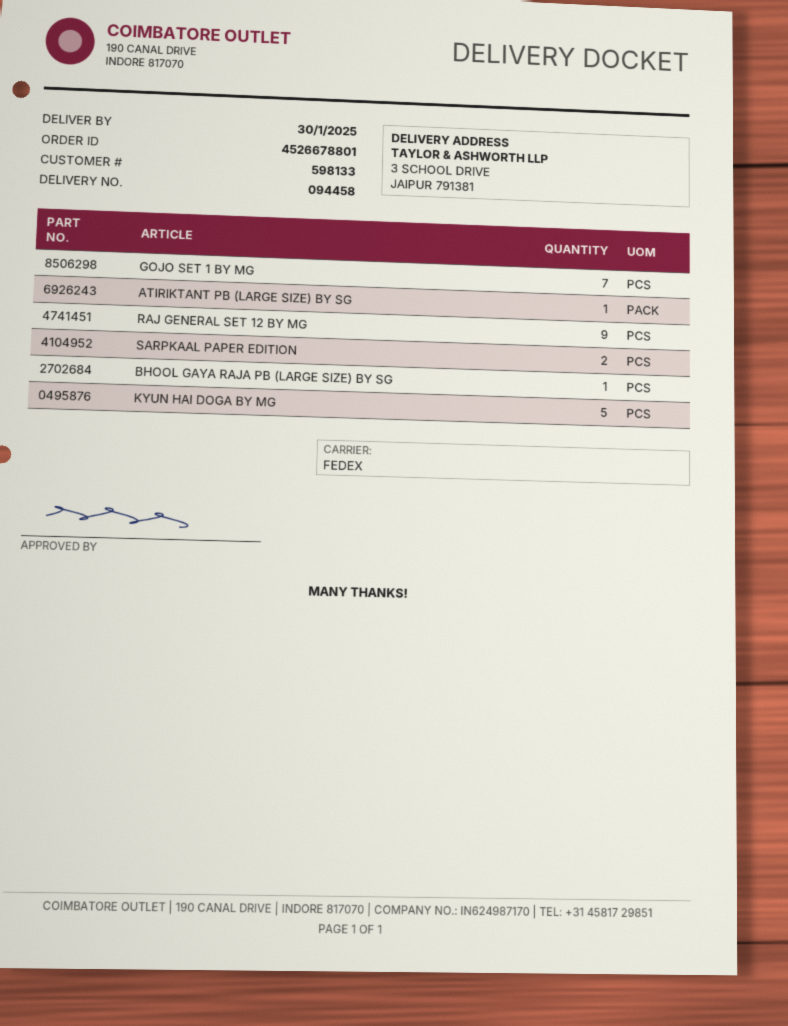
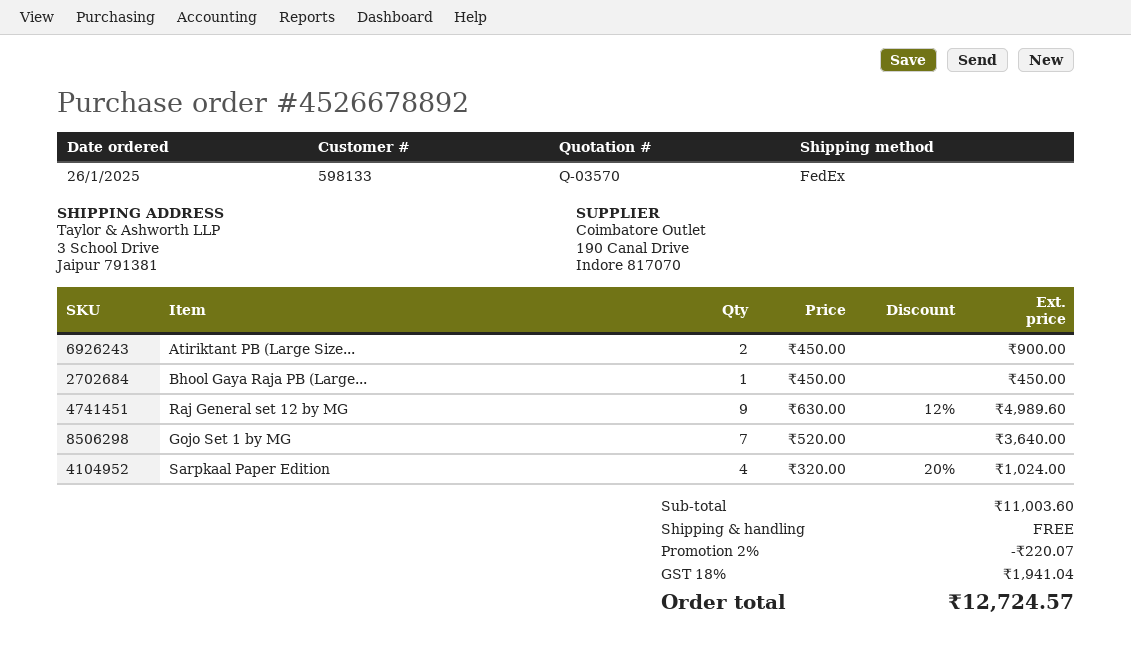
order number: 4526678801 -> 4526678892
ATIRIKTANT PB (LARGE SIZE) BY SG: 1 -> 2
SARPKAAL PAPER EDITION: 2 -> 4
KYUN HAI DOGA BY MG: 5 -> none

